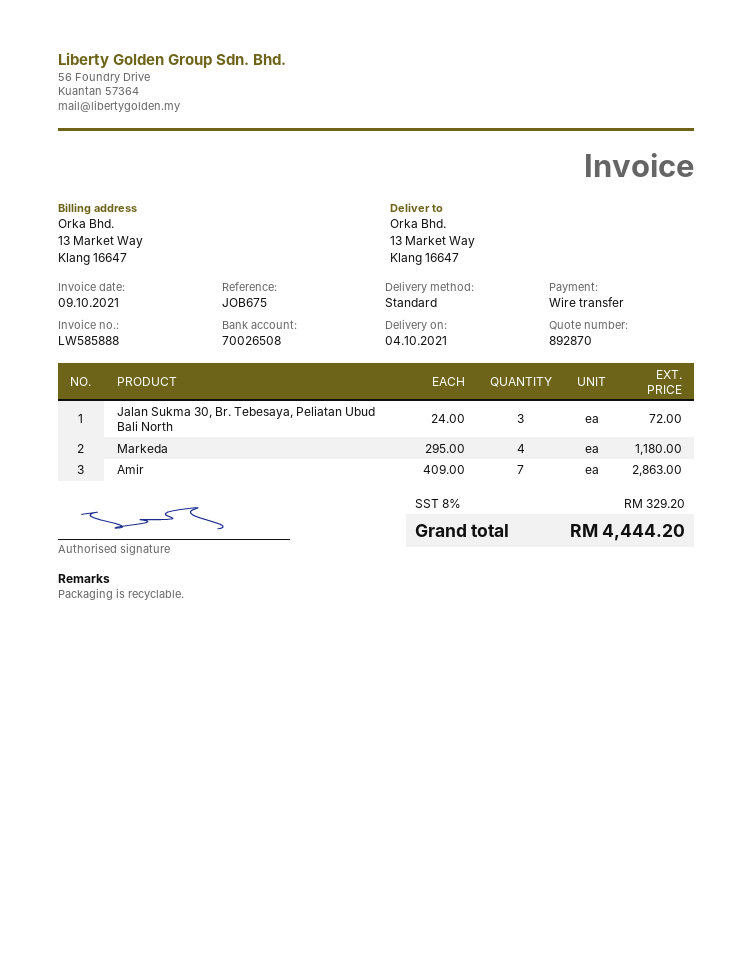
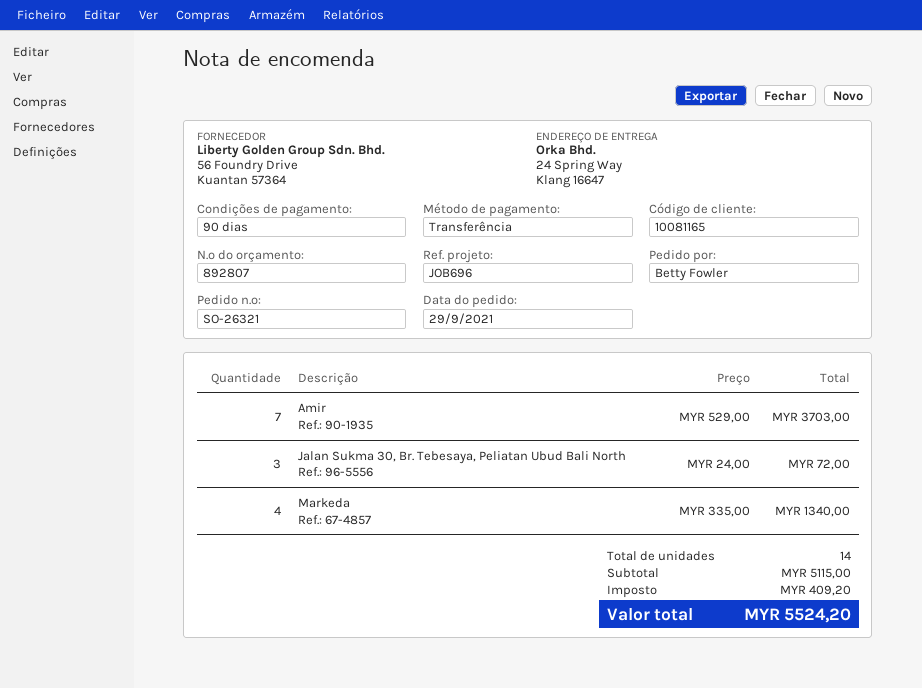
quote number: 892870 -> 892807
reference: JOB675 -> JOB696
ship to: 13 Market Way, Klang 16647 -> 24 Spring Way, Klang 16647
Markeda: 4 x 295.00 = 1180.00 -> 4 x 335.00 = 1340.00
Amir: 7 x 409.00 = 2863.00 -> 7 x 529.00 = 3703.00
tax: 329.20 -> 409.20
total: 4444.20 -> 5524.20

